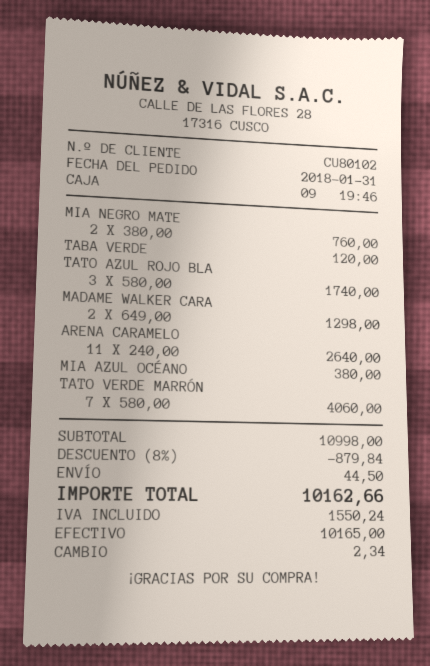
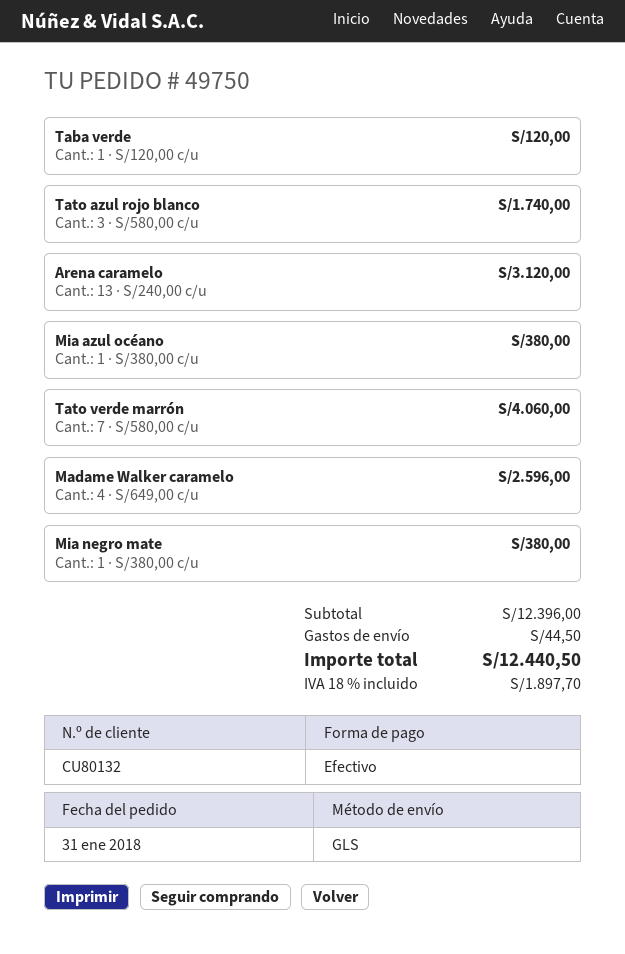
customer number: CU80102 -> CU80132
MIA NEGRO MATE: 2 x 380.00 = 760.00 -> 1 x 380.00 = 380.00
MADAME WALKER CARA: 2 x 649.00 = 1298.00 -> 4 x 649.00 = 2596.00
ARENA CARAMELO: 11 x 240.00 = 2640.00 -> 13 x 240.00 = 3120.00
subtotal: 10998.00 -> 12396.00
discount: 8% = 879.84 -> none
tax: 1550.24 -> 1897.70
total: 10162.66 -> 12440.50

